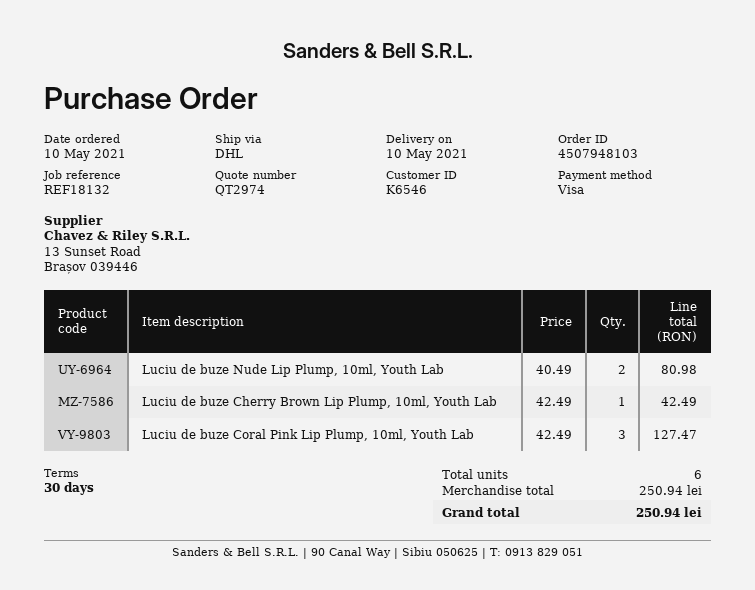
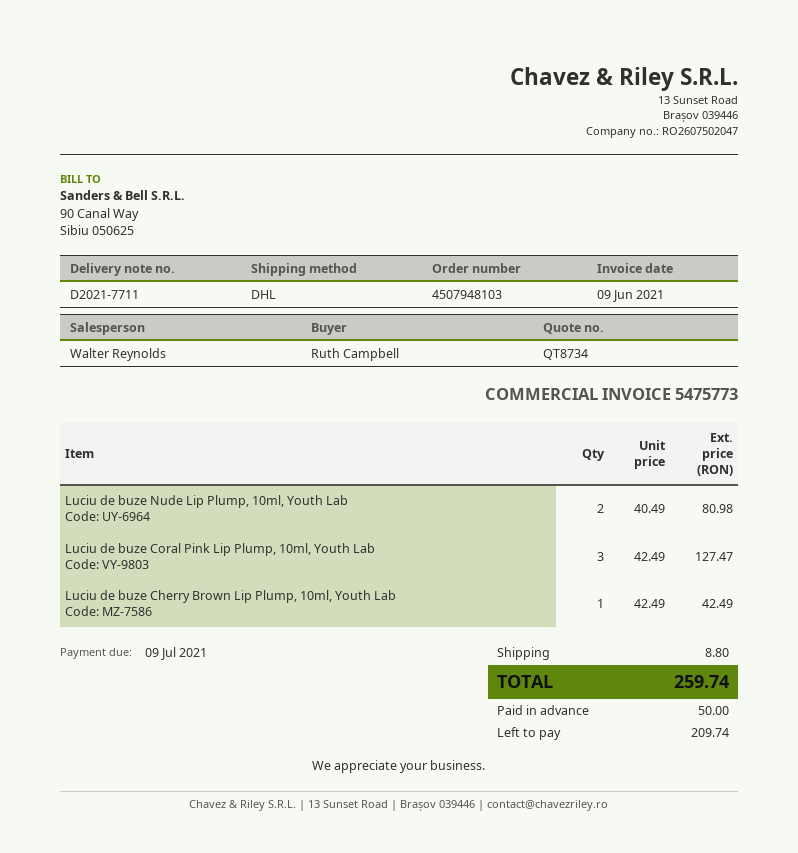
quote number: QT2974 -> QT8734
shipping: none -> 8.80
total: 250.94 -> 259.74

